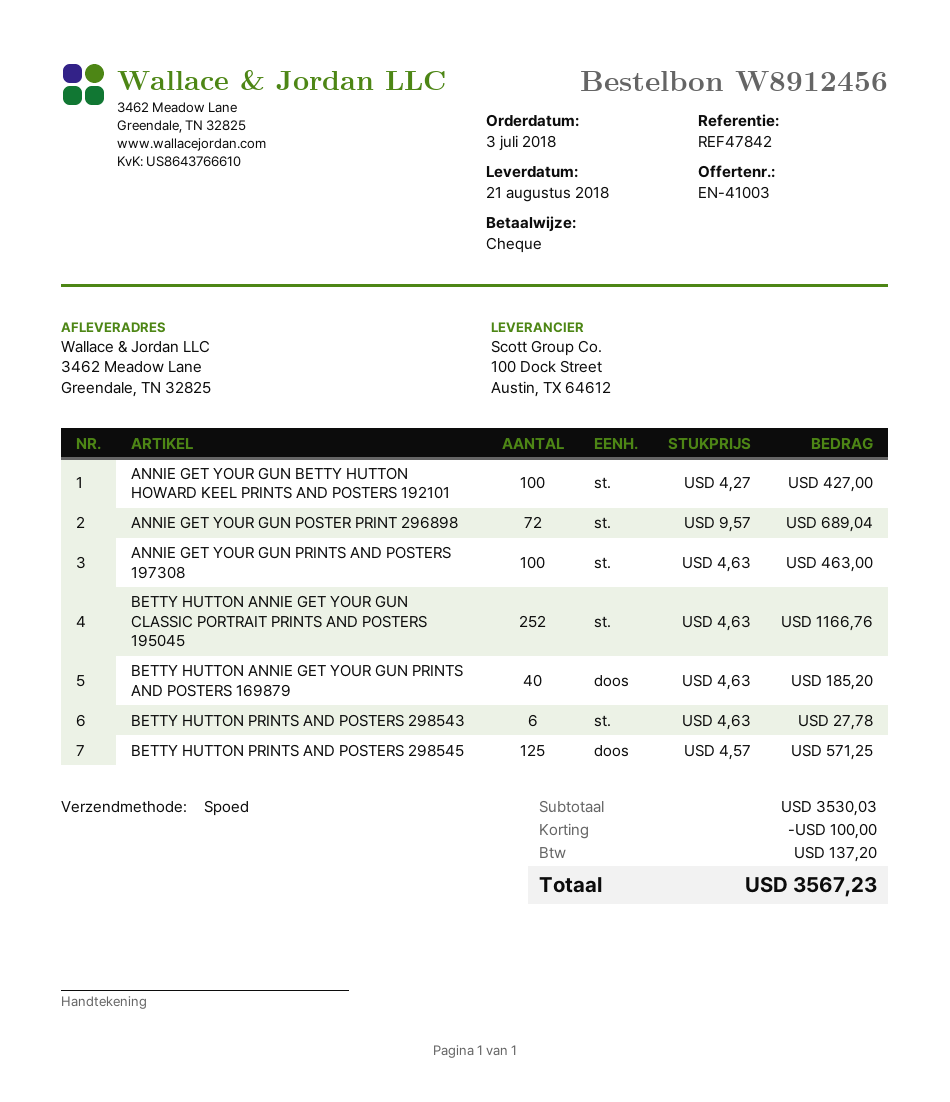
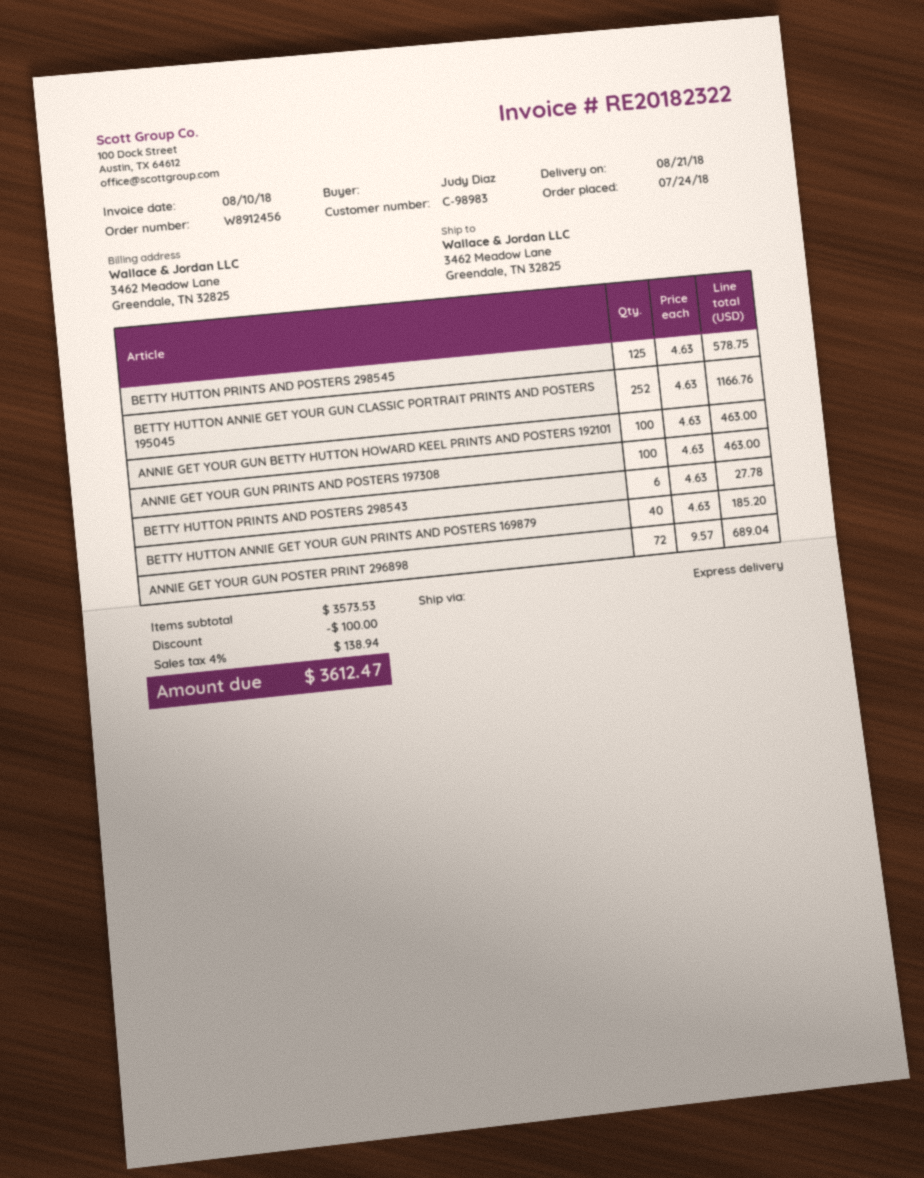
order date: 2018-07-03 -> 2018-07-24
ANNIE GET YOUR GUN BETTY HUTTON HOWARD KEEL PRINTS AND POSTERS 192101: 100 x 4.27 = 427.00 -> 100 x 4.63 = 463.00
BETTY HUTTON PRINTS AND POSTERS 298545: 125 x 4.57 = 571.25 -> 125 x 4.63 = 578.75
subtotal: 3530.03 -> 3573.53
tax: 137.20 -> 138.94
total: 3567.23 -> 3612.47

